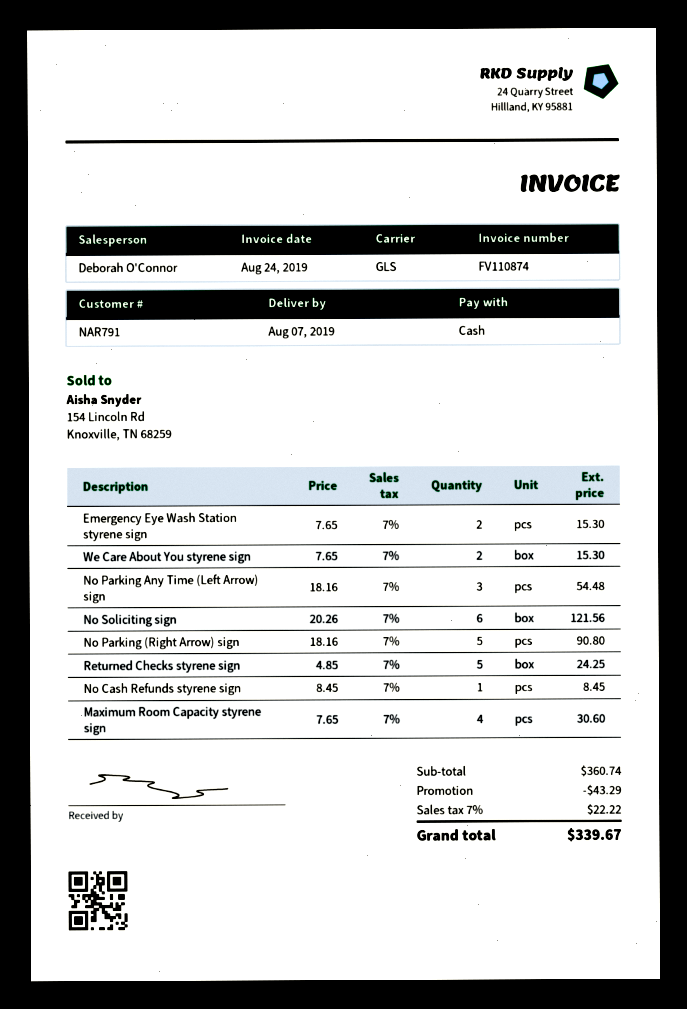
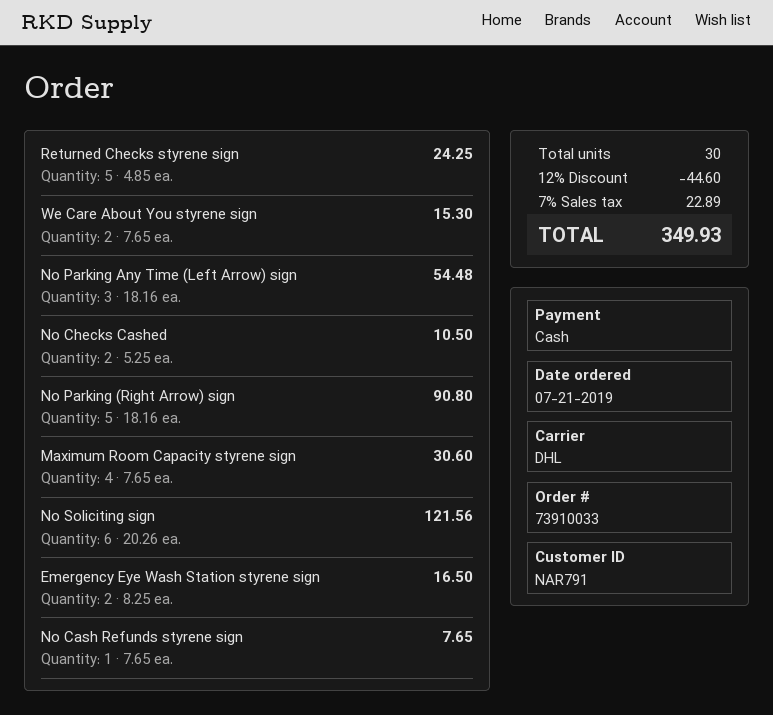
shipping method: GLS -> DHL
Emergency Eye Wash Station styrene sign: 2 x 7.65 = 15.30 -> 2 x 8.25 = 16.50
No Cash Refunds styrene sign: 1 x 8.45 = 8.45 -> 1 x 7.65 = 7.65
No Checks Cashed: none -> 2 x 5.25 = 10.50
discount: 43.29 -> 44.60
tax: 7% = 22.22 -> 7% = 22.89
total: 339.67 -> 349.93

